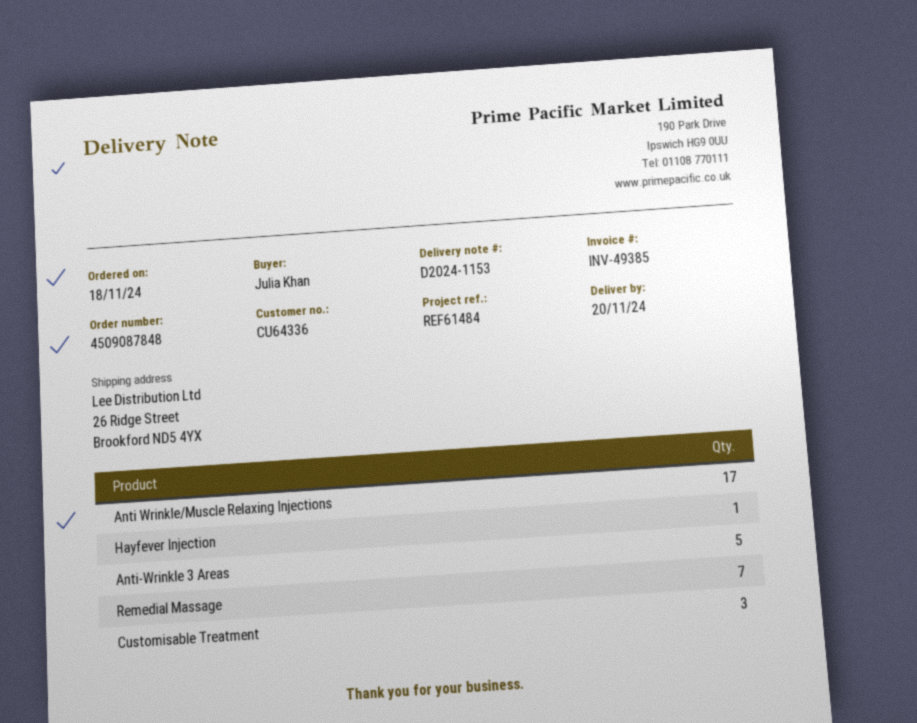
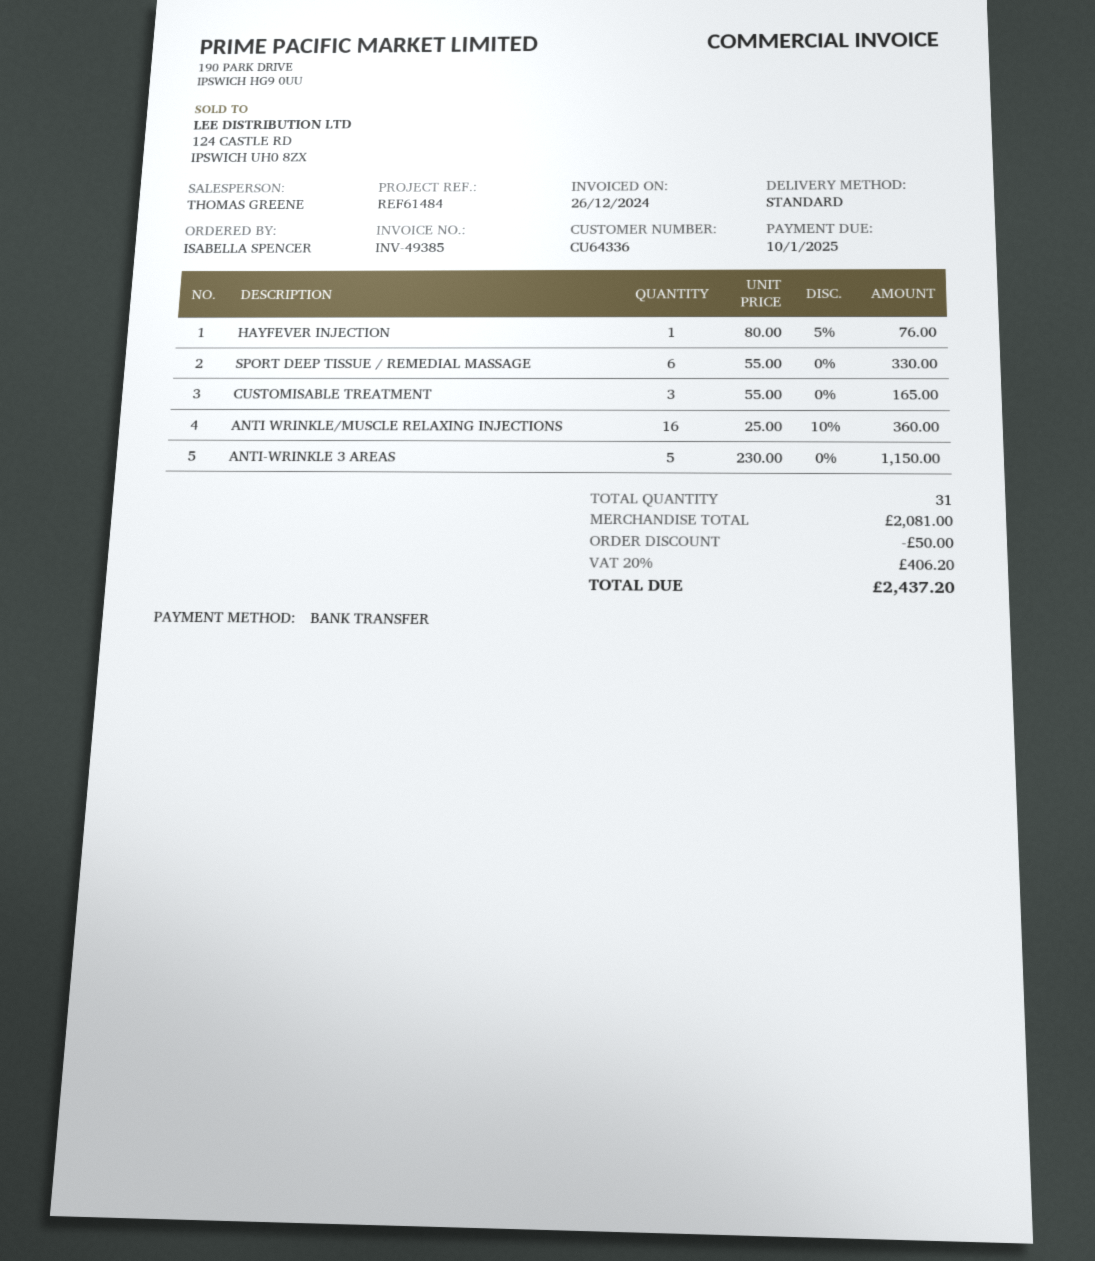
ordered by: Julia Khan -> ISABELLA SPENCER
Anti Wrinkle/Muscle Relaxing Injections: 17 -> 16
Remedial Massage: 7 -> none
SPORT DEEP TISSUE / REMEDIAL MASSAGE: none -> 6

